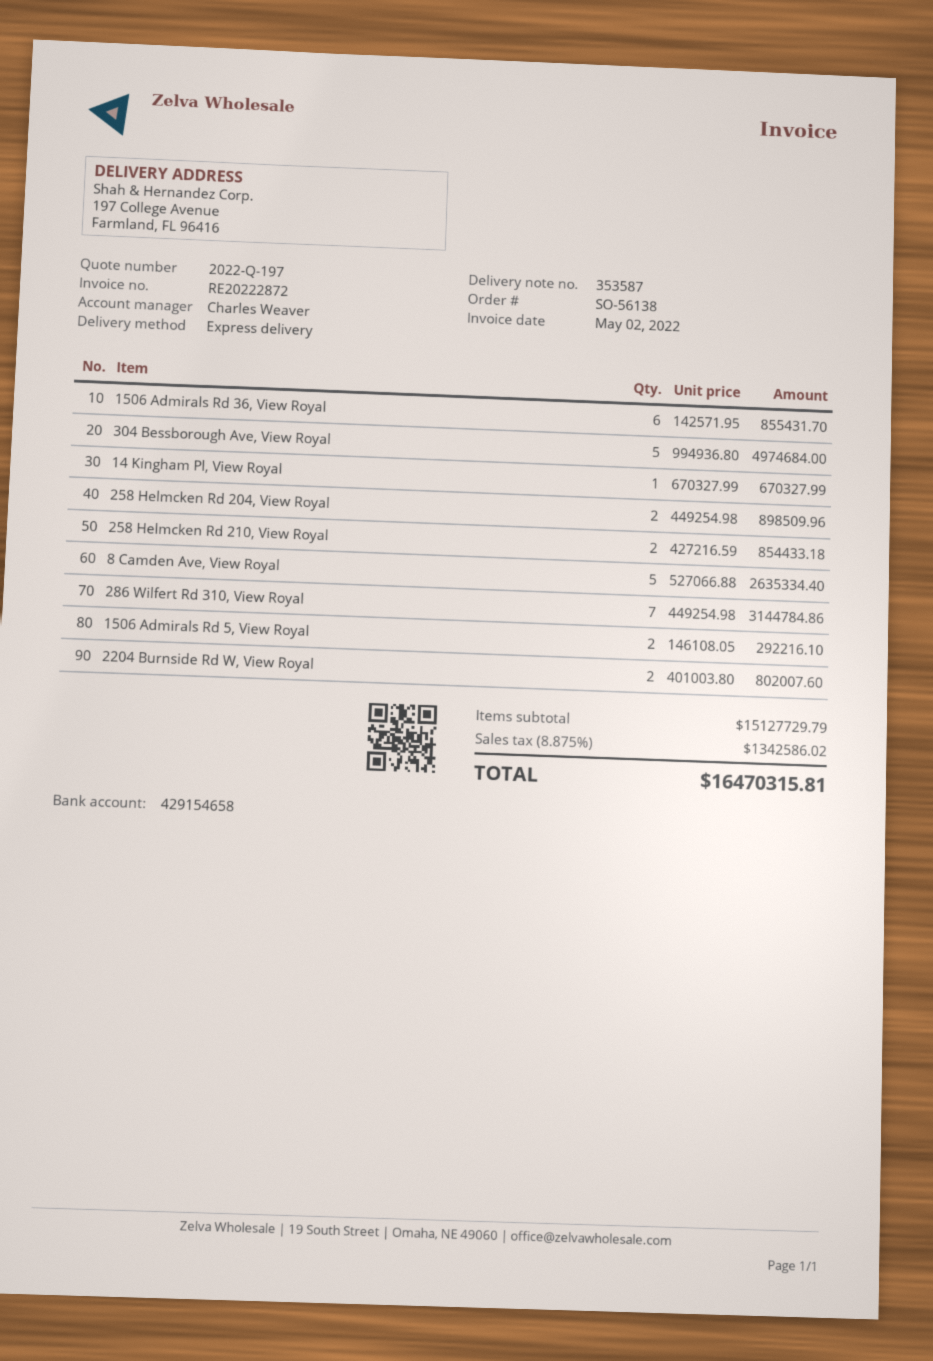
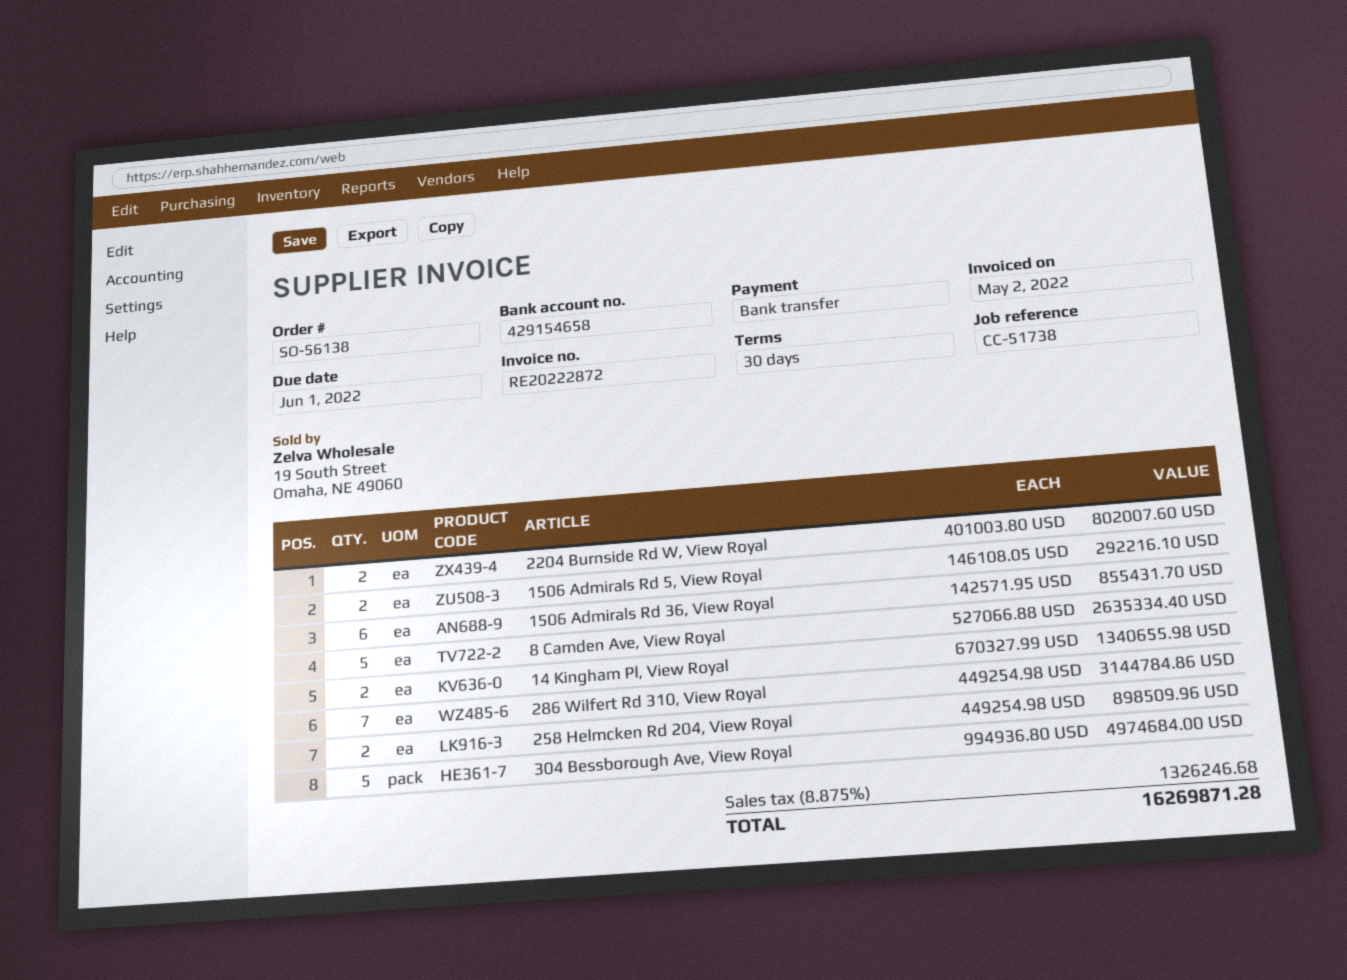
14 Kingham Pl, View Royal: 1 x 670327.99 = 670327.99 -> 2 x 670327.99 = 1340655.98
258 Helmcken Rd 210, View Royal: 2 x 427216.59 = 854433.18 -> none
tax: 8.875% = 1342586.02 -> 8.875% = 1326246.68
total: 16470315.81 -> 16269871.28

